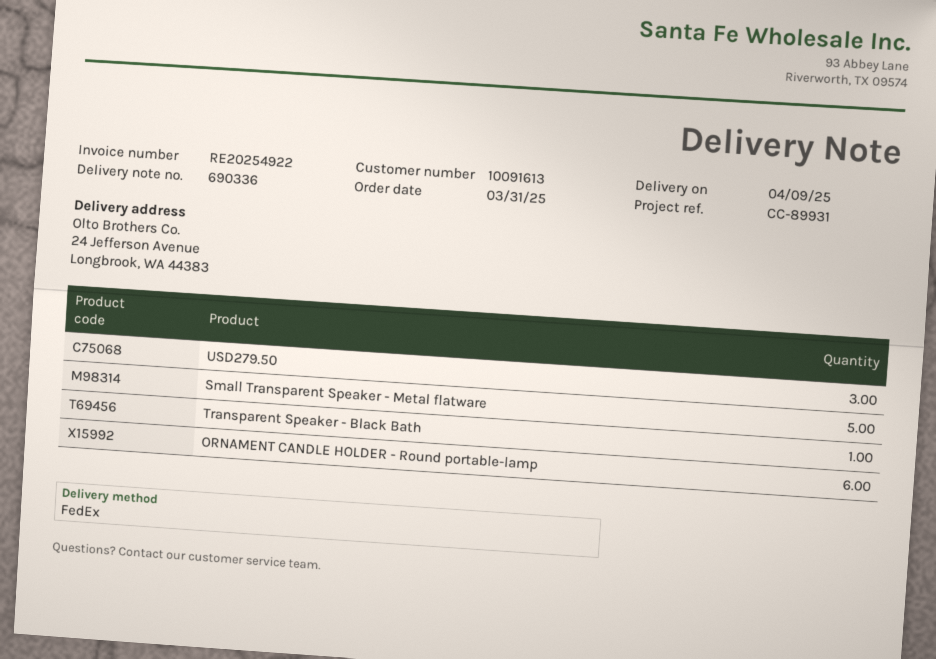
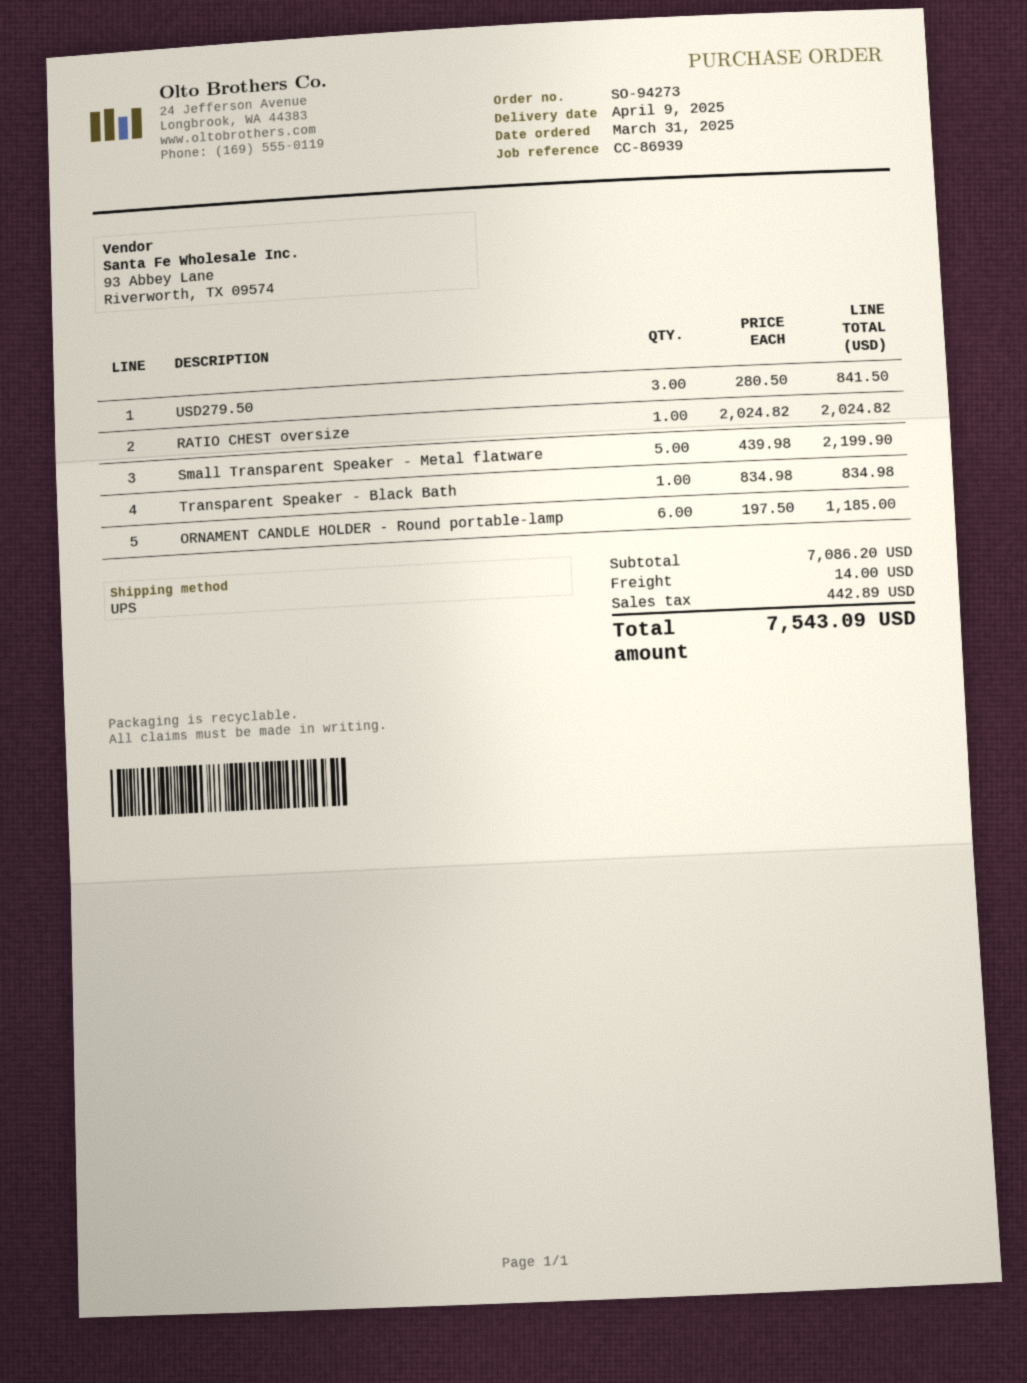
reference: CC-89931 -> CC-86939
shipping method: FedEx -> UPS
RATIO CHEST oversize: none -> 1

